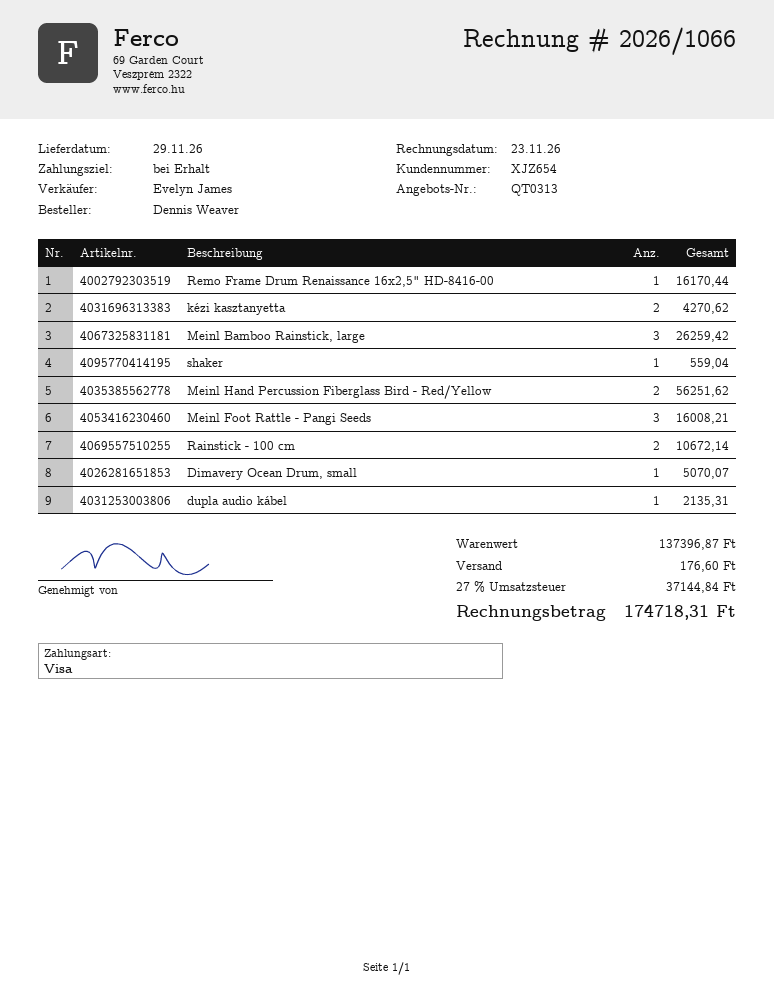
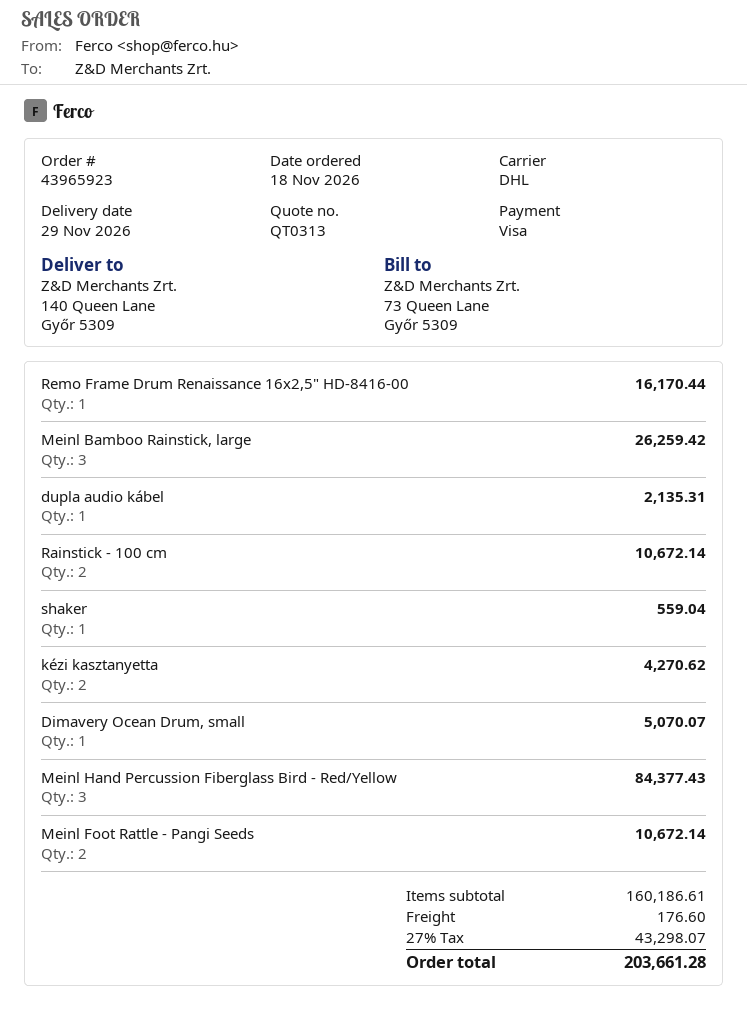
Meinl Hand Percussion Fiberglass Bird - Red/Yellow: 2 for 56251.62 -> 3 for 84377.43
Meinl Foot Rattle - Pangi Seeds: 3 for 16008.21 -> 2 for 10672.14
subtotal: 137396.87 -> 160186.61
tax: 27% = 37144.84 -> 27% = 43298.07
total: 174718.31 -> 203661.28

